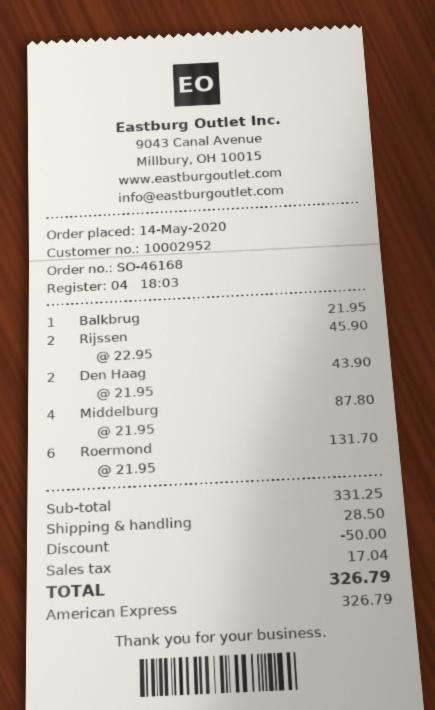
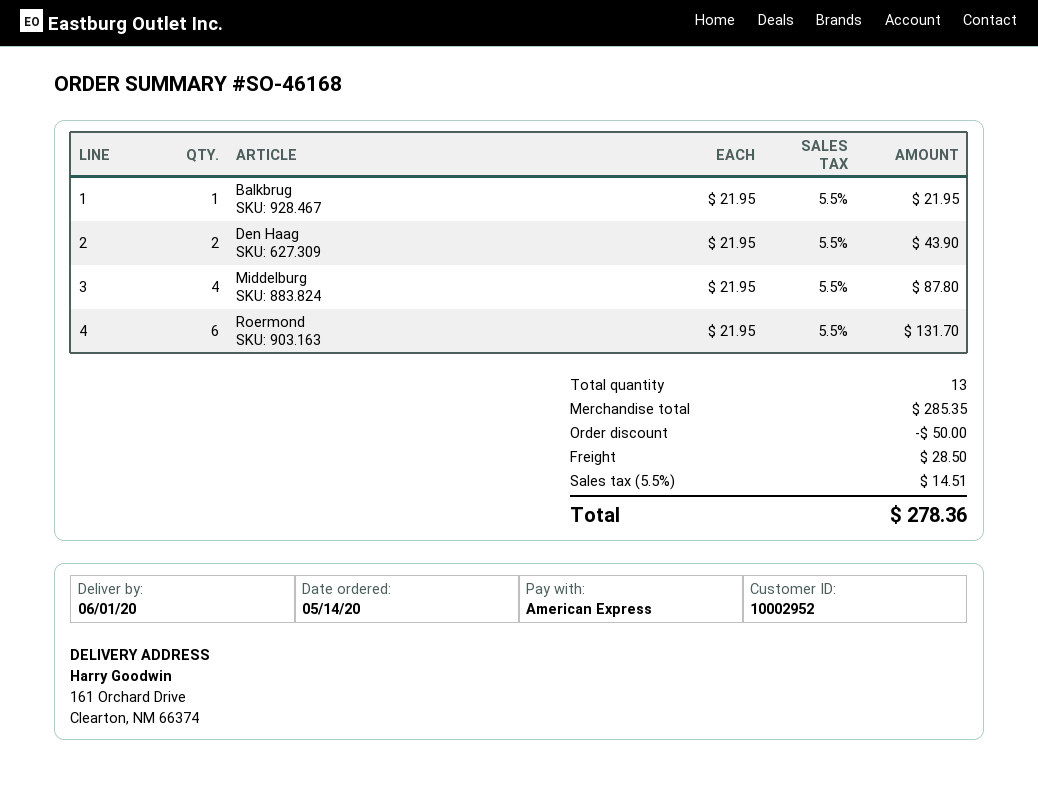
Rijssen: 2 x 22.95 = 45.90 -> none
subtotal: 331.25 -> 285.35
tax: 17.04 -> 14.51
total: 326.79 -> 278.36

